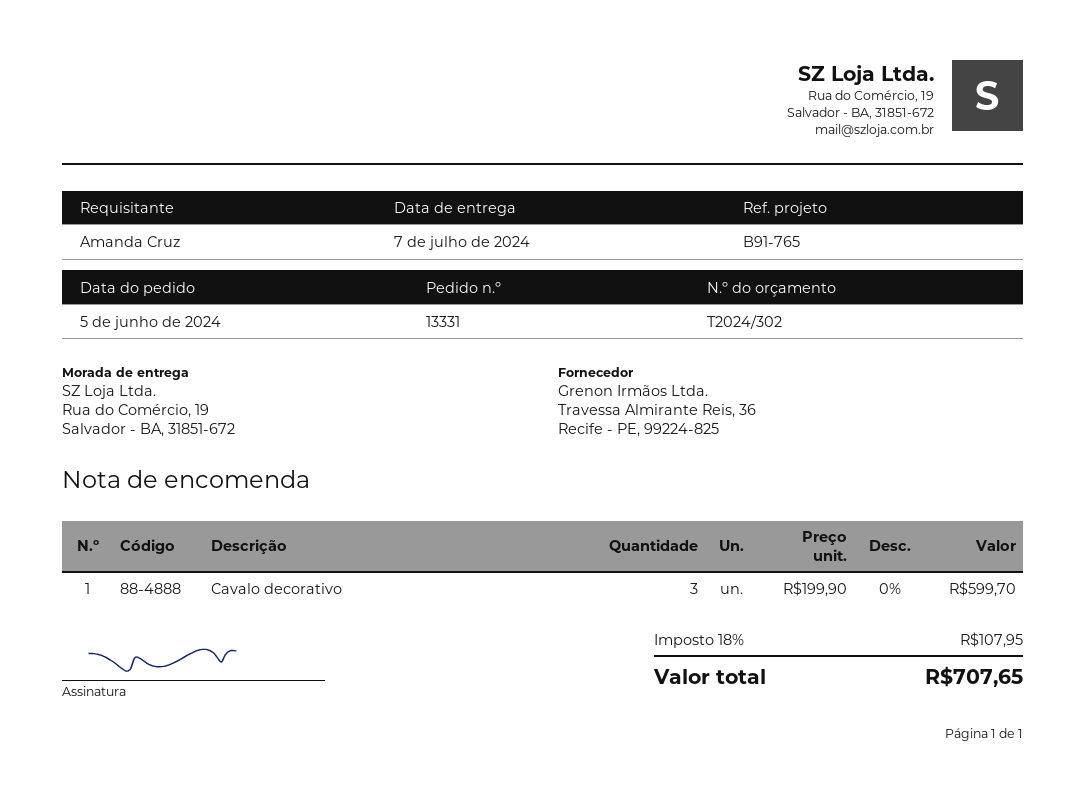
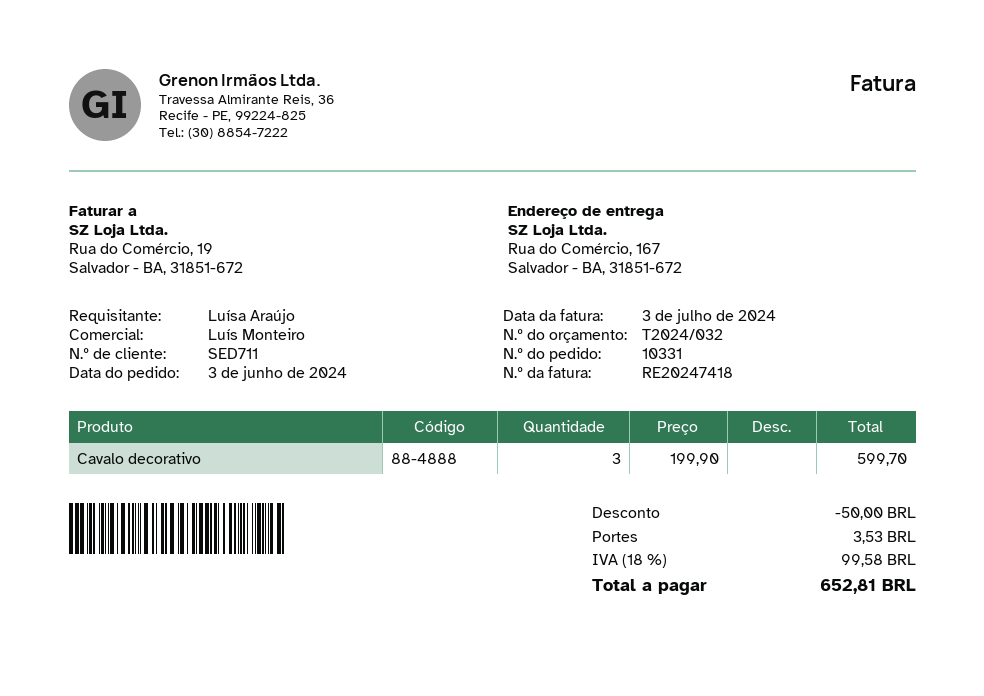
quote number: T2024/302 -> T2024/032
order number: 13331 -> 10331
order date: 2024-06-05 -> 2024-06-03
ordered by: Amanda Cruz -> Luísa Araújo
ship to: Rua do Comércio, 19, Salvador - BA, 31851-672 -> Rua do Comércio, 167, Salvador - BA, 31851-672
discount: none -> 50.00
shipping: none -> 3.53
tax: 18% = 107.95 -> 18% = 99.58
total: 707.65 -> 652.81

